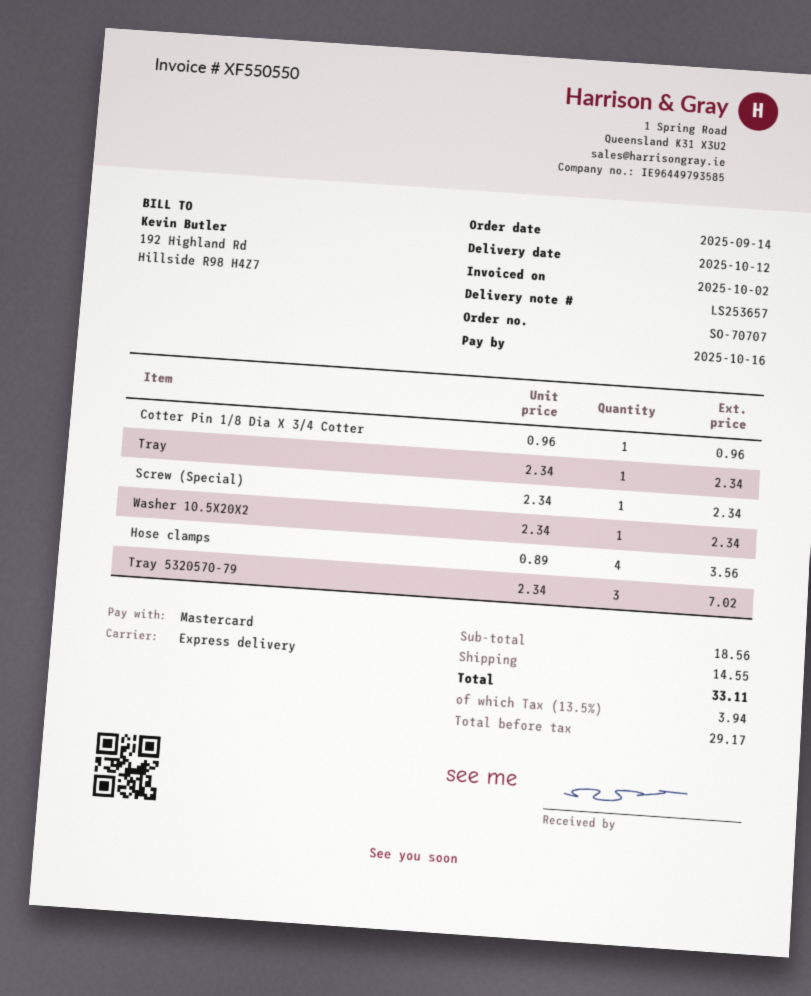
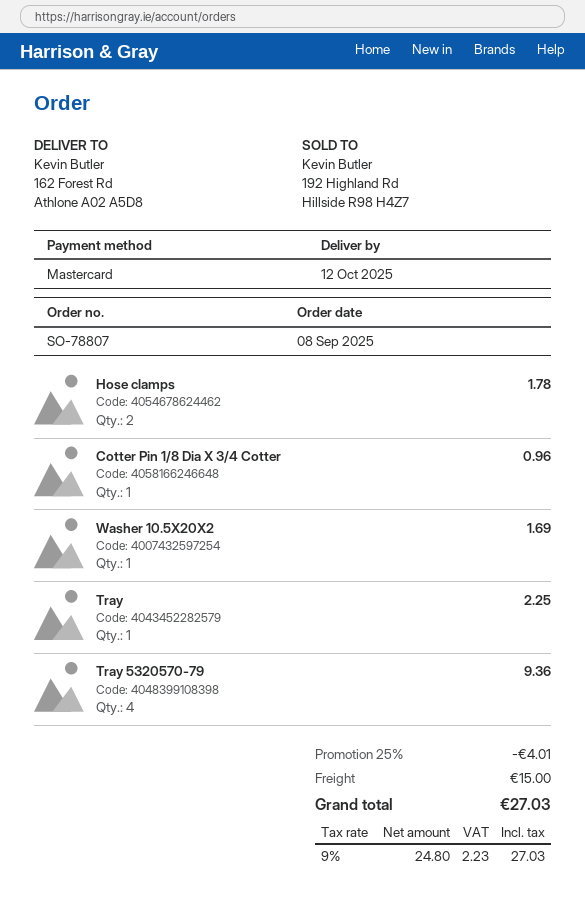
order number: SO-70707 -> SO-78807
order date: 2025-09-14 -> 2025-09-08
Tray: 1 for 2.34 -> 1 for 2.25
Screw (Special): 1 for 2.34 -> none
Washer 10.5X20X2: 1 for 2.34 -> 1 for 1.69
Hose clamps: 4 for 3.56 -> 2 for 1.78
Tray 5320570-79: 3 for 7.02 -> 4 for 9.36
discount: none -> 25% = 4.01
shipping: 14.55 -> 15.00
net: 29.17 -> 24.80
tax: 13.5% = 3.94 -> 9% = 2.23
total: 33.11 -> 27.03

